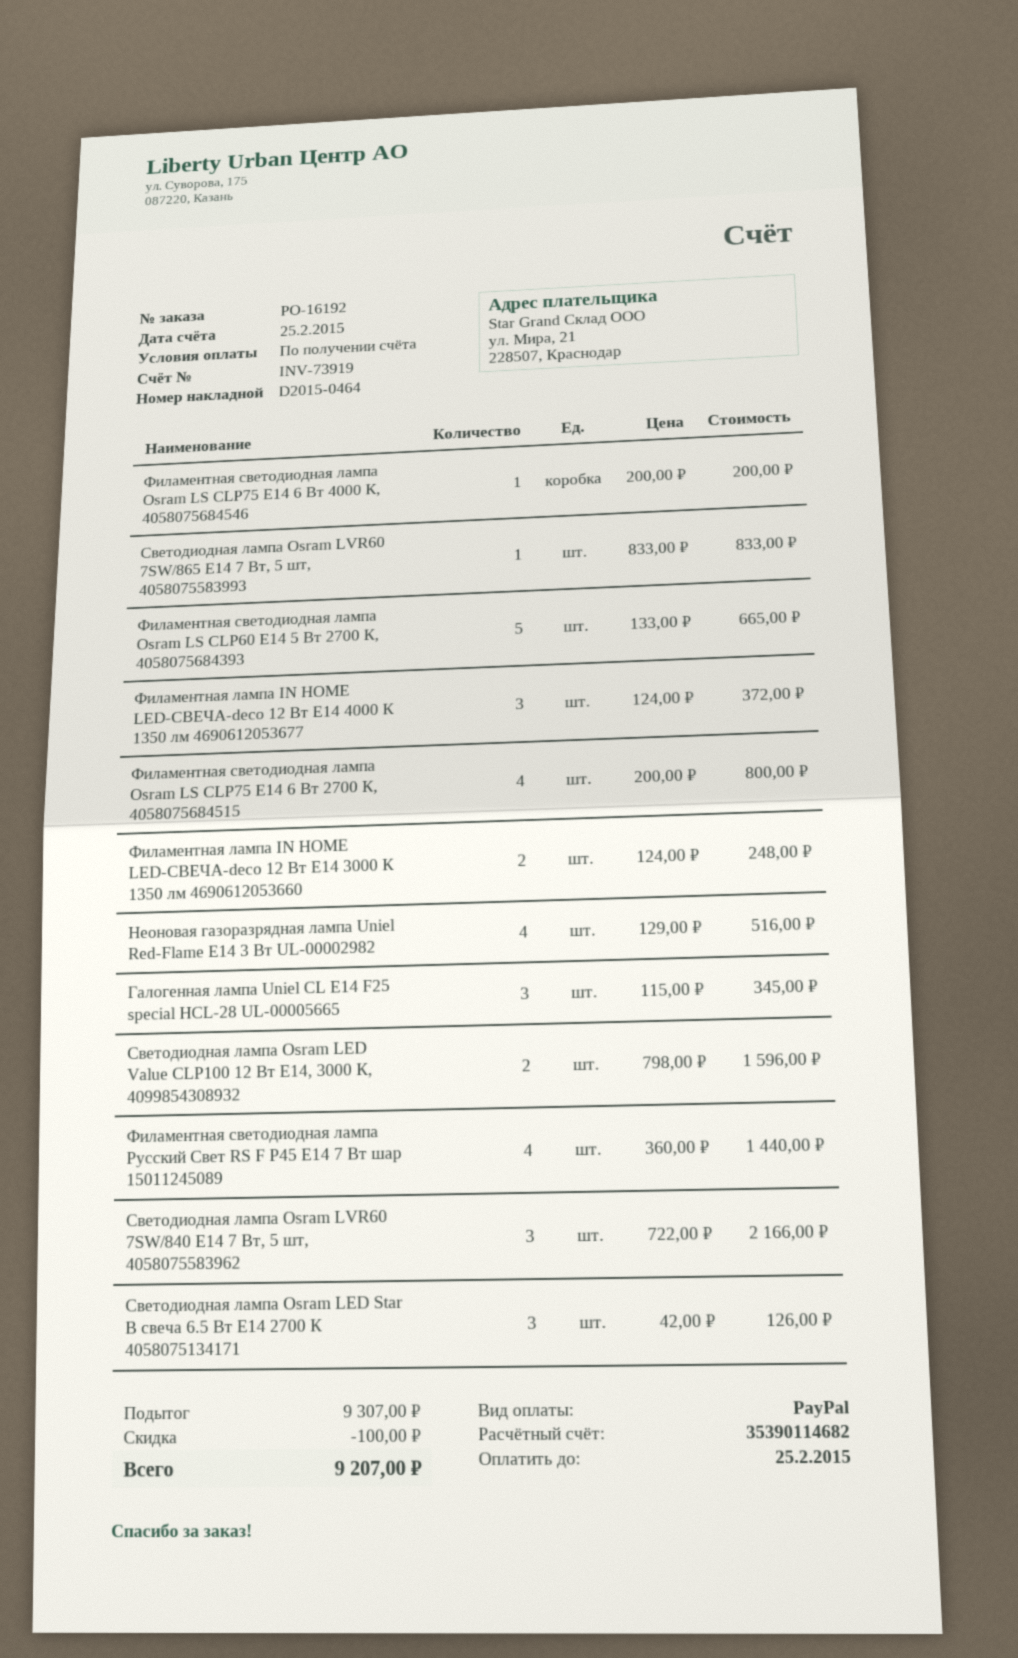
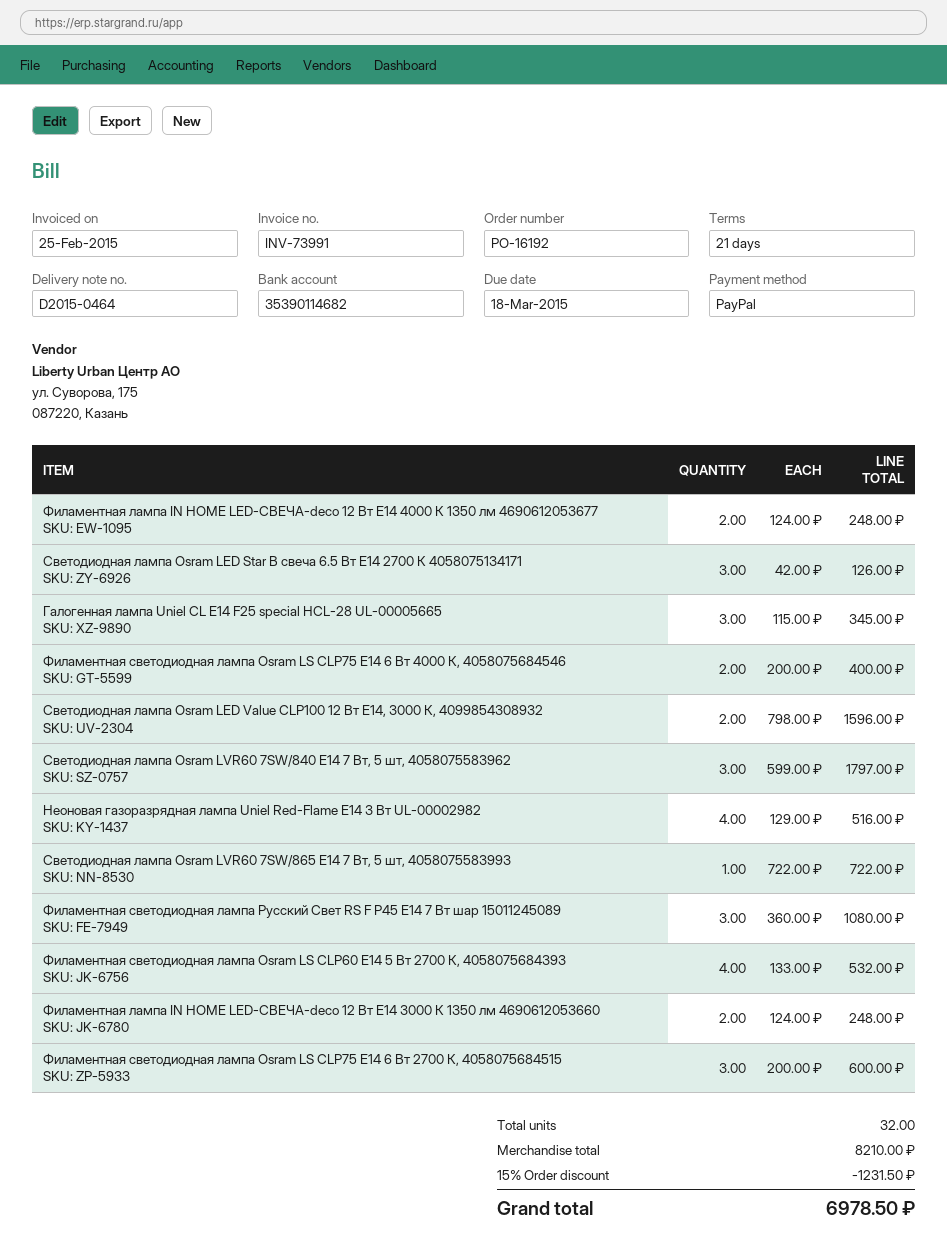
invoice number: INV-73919 -> INV-73991
payment terms: on receipt -> 21 days
due date: 2015-02-25 -> 2015-03-18
Филаментная светодиодная лампа Osram LS CLP75 E14 6 Вт 4000 К, 4058075684546: 1 x 200.00 = 200.00 -> 2 x 200.00 = 400.00
Светодиодная лампа Osram LVR60 7SW/865 E14 7 Вт, 5 шт, 4058075583993: 1 x 833.00 = 833.00 -> 1 x 722.00 = 722.00
Филаментная светодиодная лампа Osram LS CLP60 E14 5 Вт 2700 К, 4058075684393: 5 x 133.00 = 665.00 -> 4 x 133.00 = 532.00
Филаментная лампа IN HOME LED-СВЕЧА-deco 12 Вт E14 4000 К 1350 лм 4690612053677: 3 x 124.00 = 372.00 -> 2 x 124.00 = 248.00
Филаментная светодиодная лампа Osram LS CLP75 E14 6 Вт 2700 К, 4058075684515: 4 x 200.00 = 800.00 -> 3 x 200.00 = 600.00
Филаментная светодиодная лампа Русский Свет RS F P45 E14 7 Вт шар 15011245089: 4 x 360.00 = 1440.00 -> 3 x 360.00 = 1080.00
Светодиодная лампа Osram LVR60 7SW/840 E14 7 Вт, 5 шт, 4058075583962: 3 x 722.00 = 2166.00 -> 3 x 599.00 = 1797.00
subtotal: 9307.00 -> 8210.00
discount: 100.00 -> 1231.50
total: 9207.00 -> 6978.50

